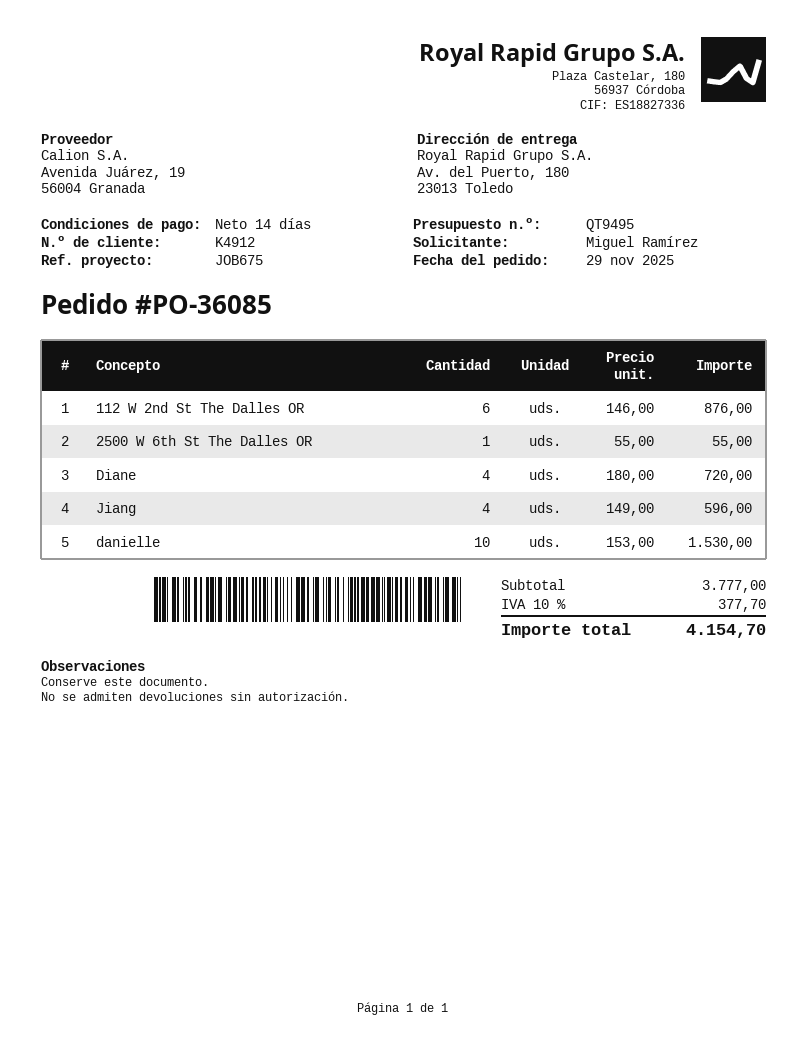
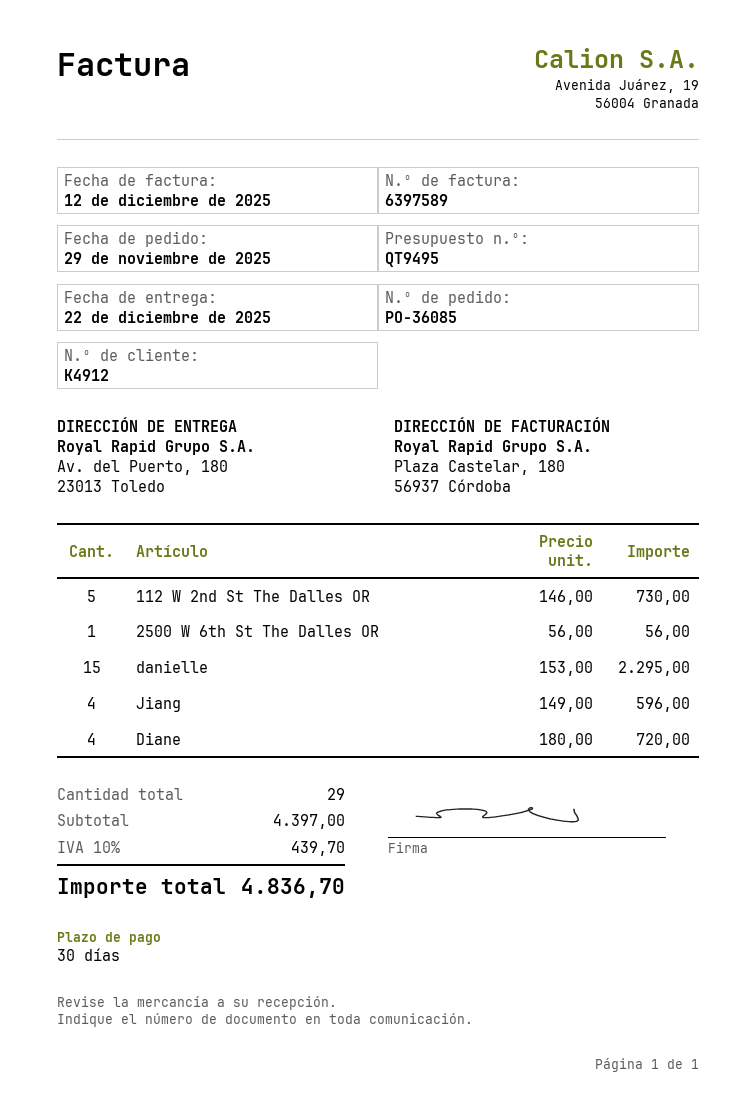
payment terms: 14 days -> 30 days
112 W 2nd St The Dalles OR: 6 x 146.00 = 876.00 -> 5 x 146.00 = 730.00
2500 W 6th St The Dalles OR: 1 x 55.00 = 55.00 -> 1 x 56.00 = 56.00
danielle: 10 x 153.00 = 1530.00 -> 15 x 153.00 = 2295.00
subtotal: 3777.00 -> 4397.00
tax: 10% = 377.70 -> 10% = 439.70
total: 4154.70 -> 4836.70

